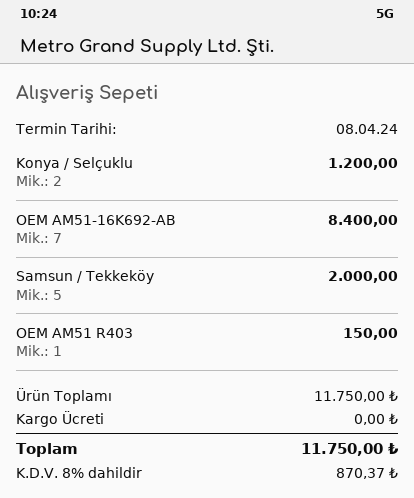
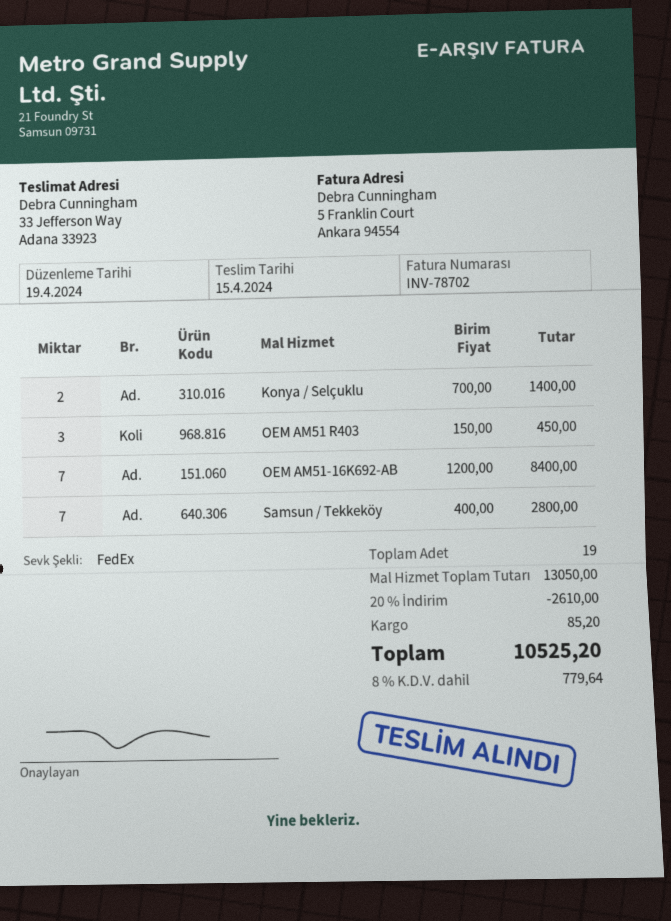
delivery date: 2024-04-08 -> 2024-04-15
Konya / Selçuklu: 2 for 1200.00 -> 2 for 1400.00
Samsun / Tekkeköy: 5 for 2000.00 -> 7 for 2800.00
OEM AM51 R403: 1 for 150.00 -> 3 for 450.00
subtotal: 11750.00 -> 13050.00
discount: none -> 20% = 2610.00
shipping: 0.00 -> 85.20
tax: 8% = 870.37 -> 8% = 779.64
total: 11750.00 -> 10525.20

